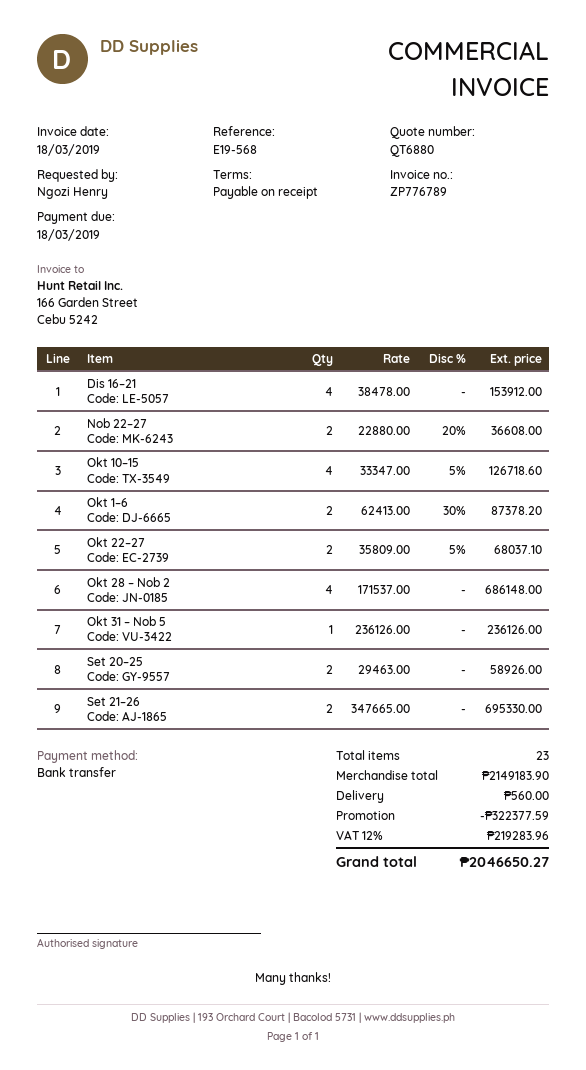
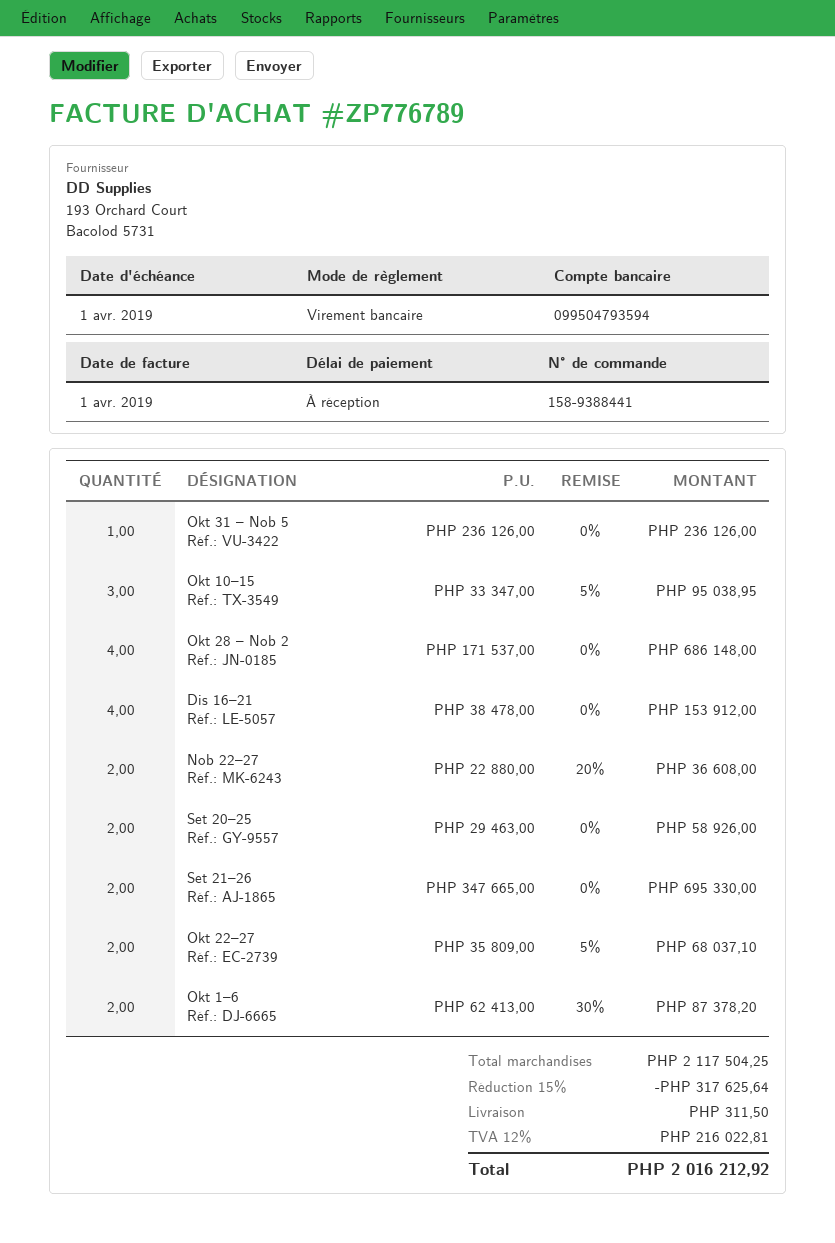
invoice date: 2019-03-18 -> 2019-04-01
due date: 2019-03-18 -> 2019-04-01
Okt 10–15: 4 x 33347.00 - 5% = 126718.60 -> 3 x 33347.00 - 5% = 95038.95
subtotal: 2149183.90 -> 2117504.25
discount: 322377.59 -> 317625.64
shipping: 560.00 -> 311.50
tax: 12% = 219283.96 -> 12% = 216022.81
total: 2046650.27 -> 2016212.92

